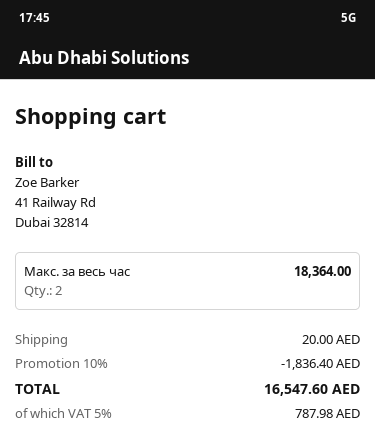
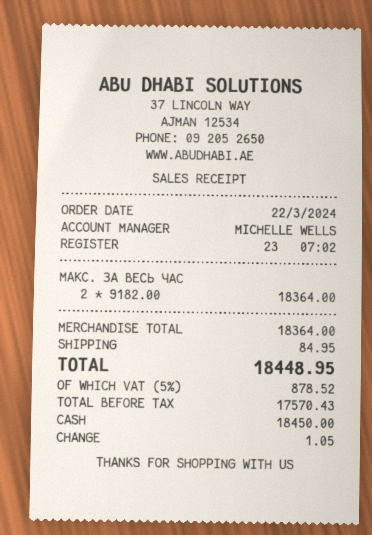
discount: 10% = 1836.40 -> none
shipping: 20.00 -> 84.95
tax: 5% = 787.98 -> 5% = 878.52
total: 16547.60 -> 18448.95

